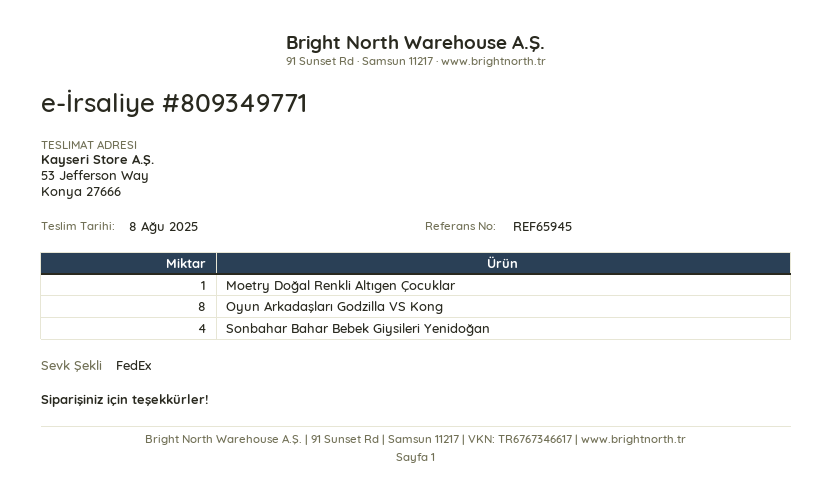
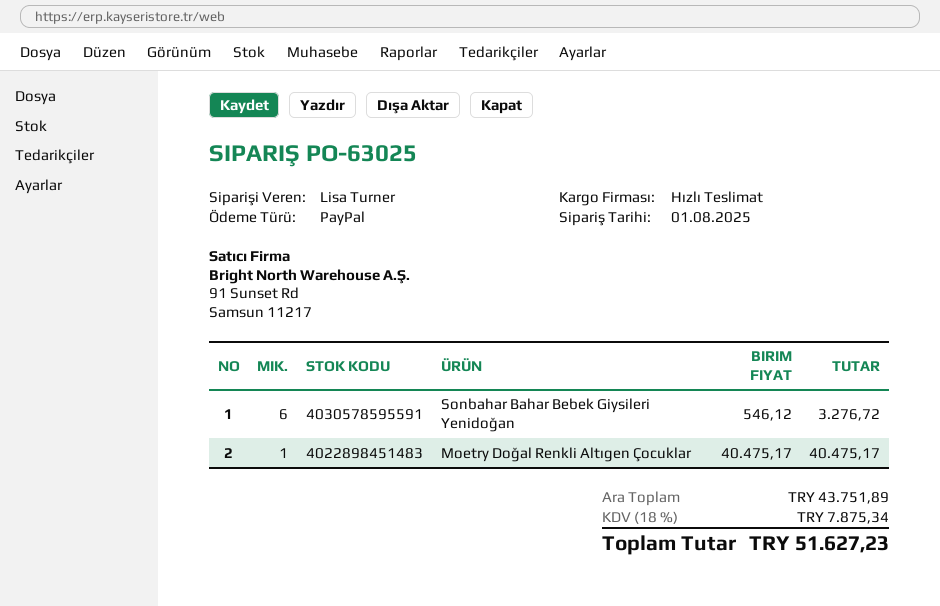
shipping method: FedEx -> express
Oyun Arkadaşları Godzilla VS Kong: 8 -> none
Sonbahar Bahar Bebek Giysileri Yenidoğan: 4 -> 6

